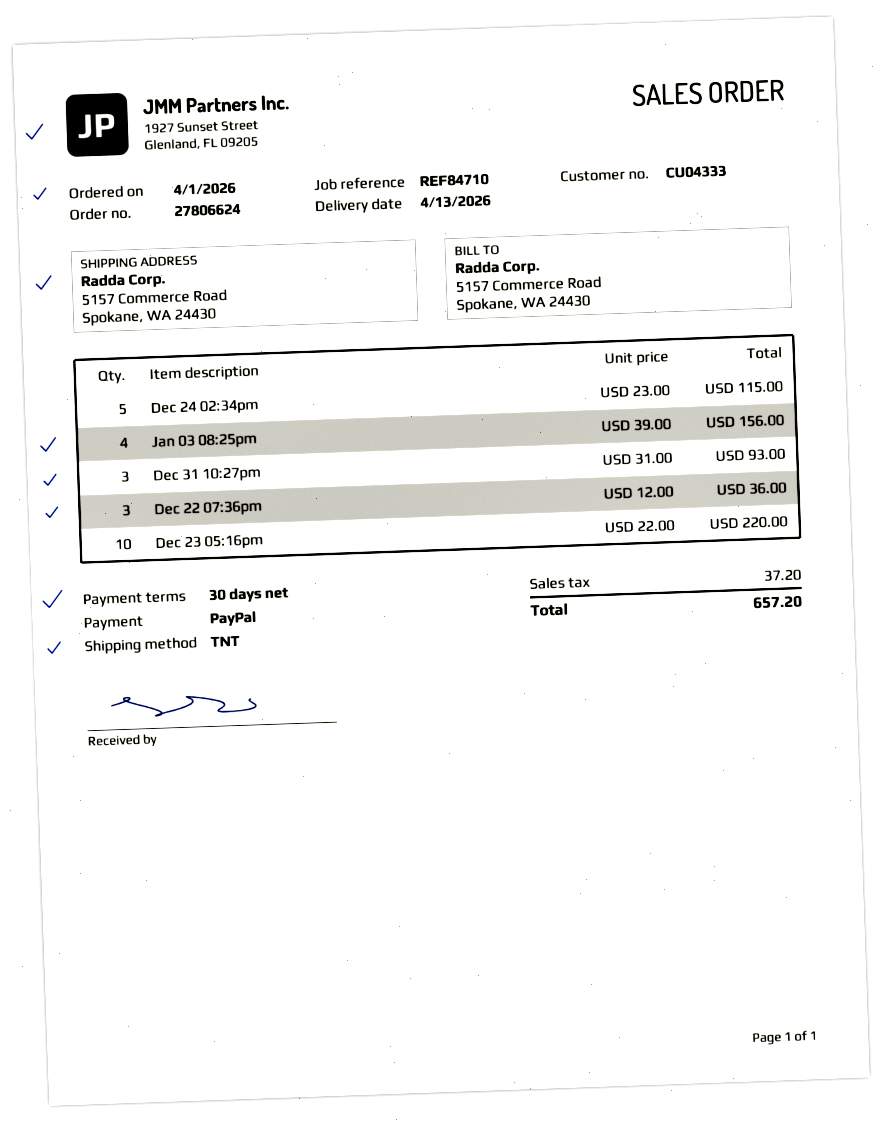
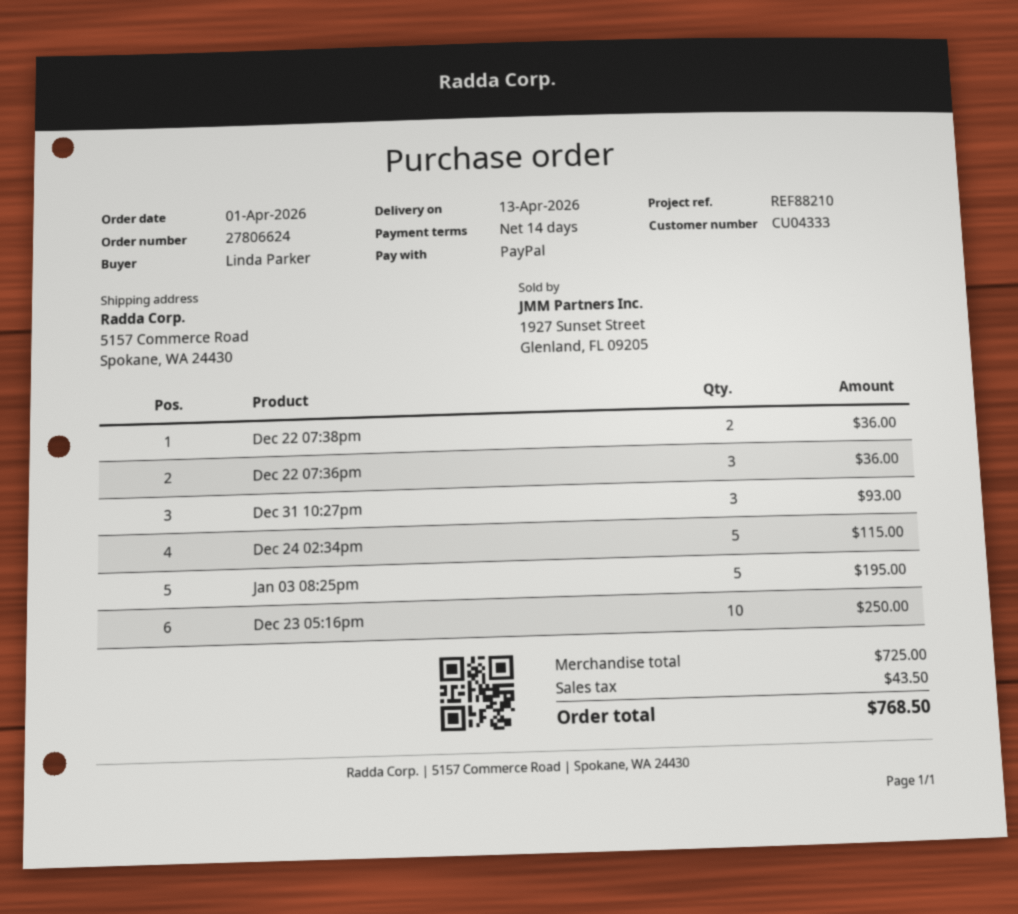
payment terms: 30 days -> 14 days
reference: REF84710 -> REF88210
Jan 03 08:25pm: 4 for 156.00 -> 5 for 195.00
Dec 23 05:16pm: 10 for 220.00 -> 10 for 250.00
Dec 22 07:38pm: none -> 2 for 36.00
tax: 37.20 -> 43.50
total: 657.20 -> 768.50

